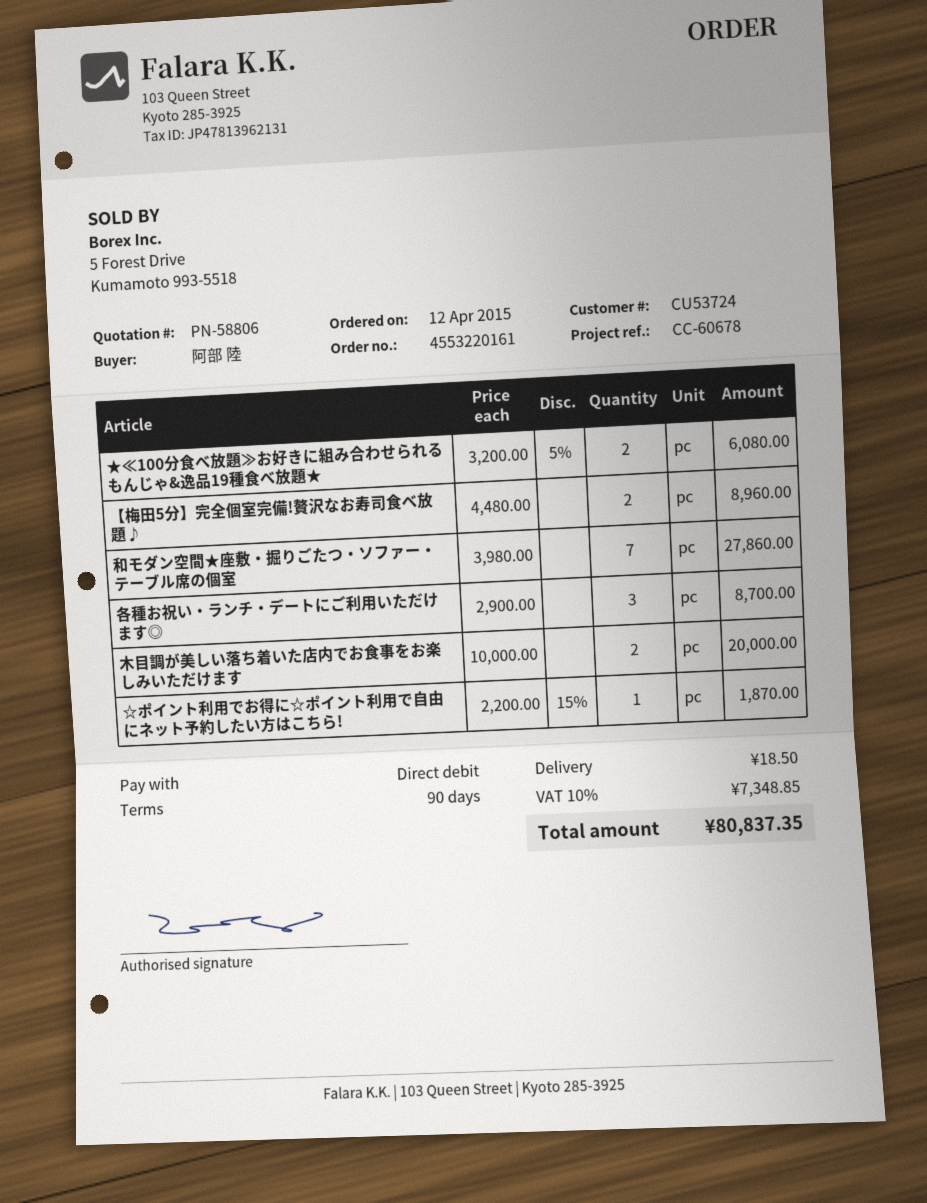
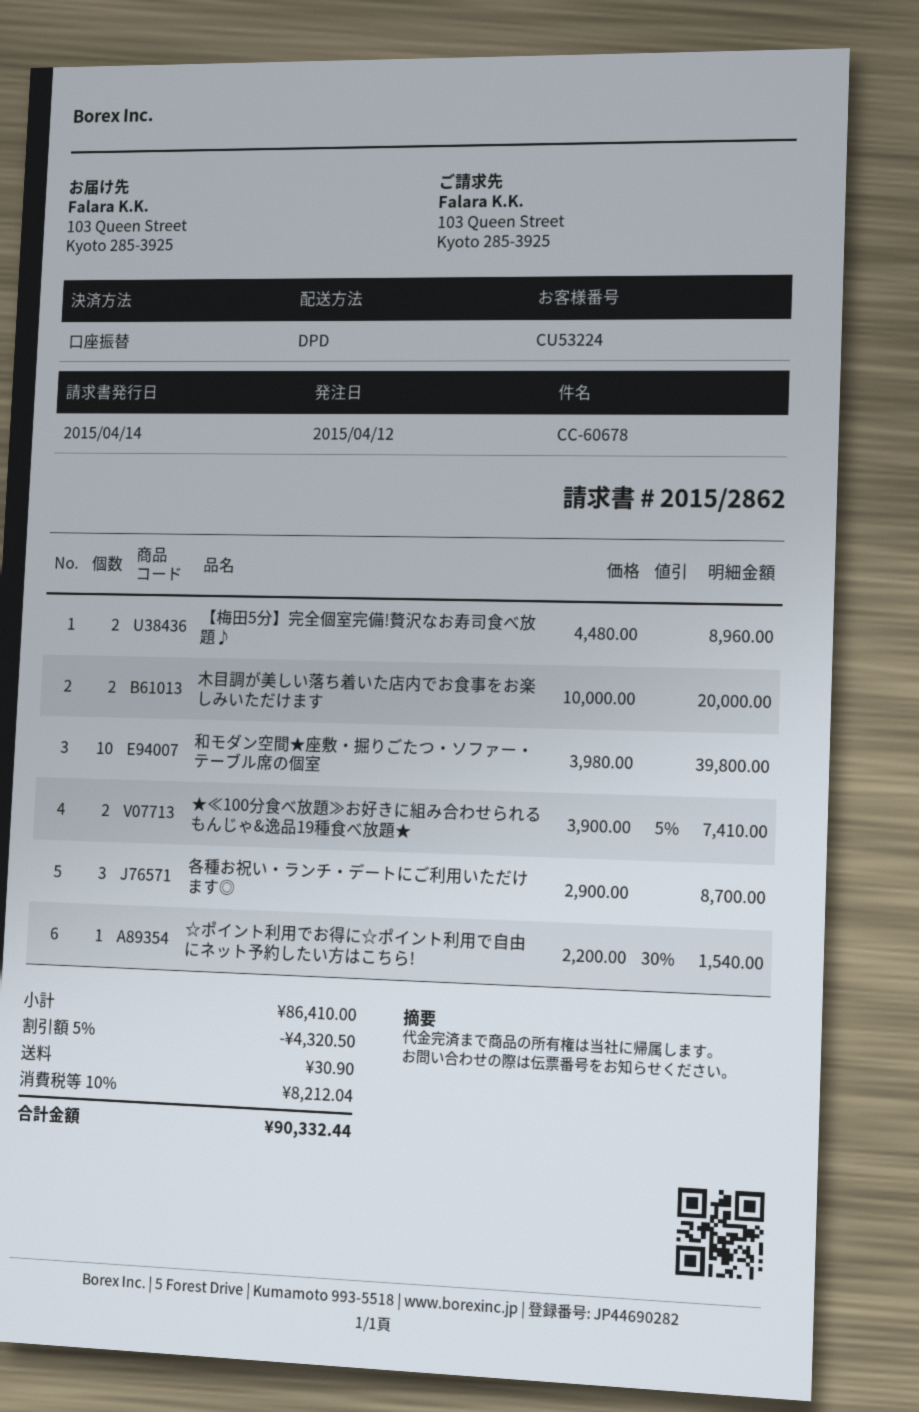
customer number: CU53724 -> CU53224
★≪100分食べ放題≫お好きに組み合わせられるもんじゃ&逸品19種食べ放題★: 2 x 3200.00 - 5% = 6080.00 -> 2 x 3900.00 - 5% = 7410.00
和モダン空間★座敷・掘りごたつ・ソファー・テーブル席の個室: 7 x 3980.00 = 27860.00 -> 10 x 3980.00 = 39800.00
☆ポイント利用でお得に☆ポイント利用で自由にネット予約したい方はこちら!: 1 x 2200.00 - 15% = 1870.00 -> 1 x 2200.00 - 30% = 1540.00
discount: none -> 5% = 4320.50
shipping: 18.50 -> 30.90
tax: 10% = 7348.85 -> 10% = 8212.04
total: 80837.35 -> 90332.44

